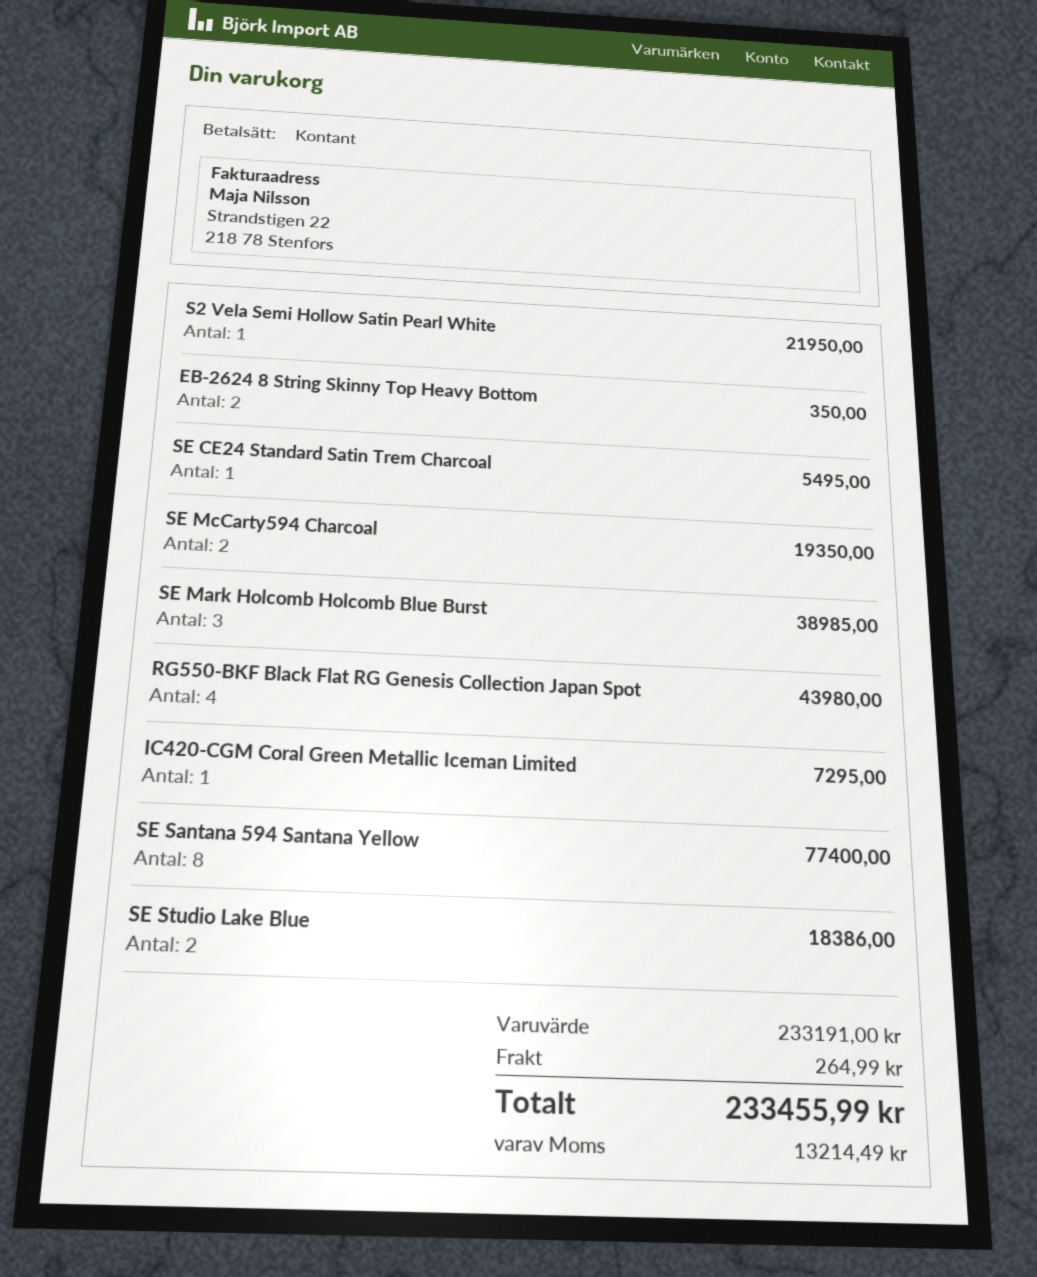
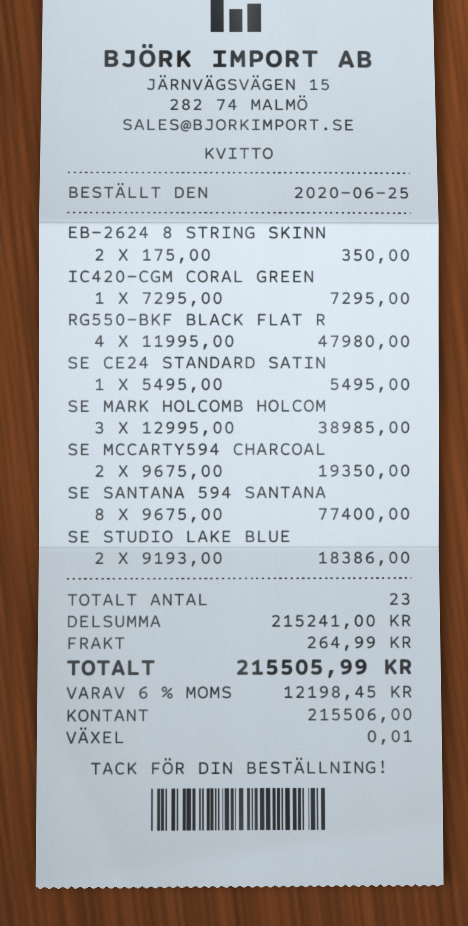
S2 Vela Semi Hollow Satin Pearl White: 1 for 21950.00 -> none
RG550-BKF Black Flat RG Genesis Collection Japan Spot: 4 for 43980.00 -> 4 for 47980.00
subtotal: 233191.00 -> 215241.00
tax: 13214.49 -> 12198.45
total: 233455.99 -> 215505.99

